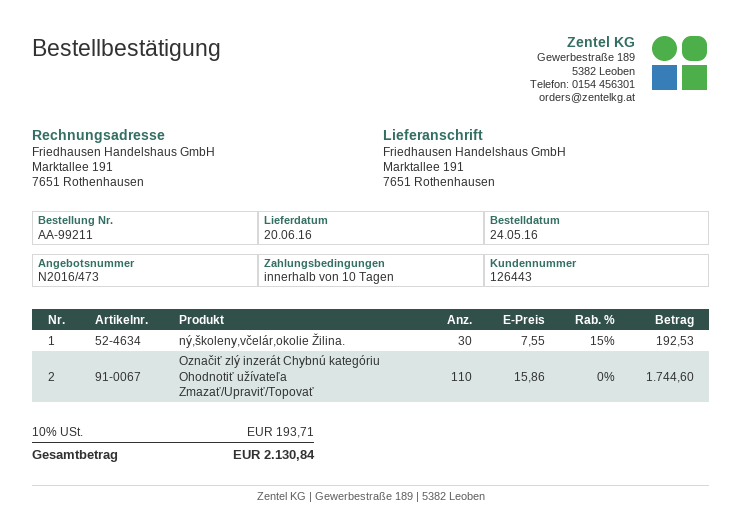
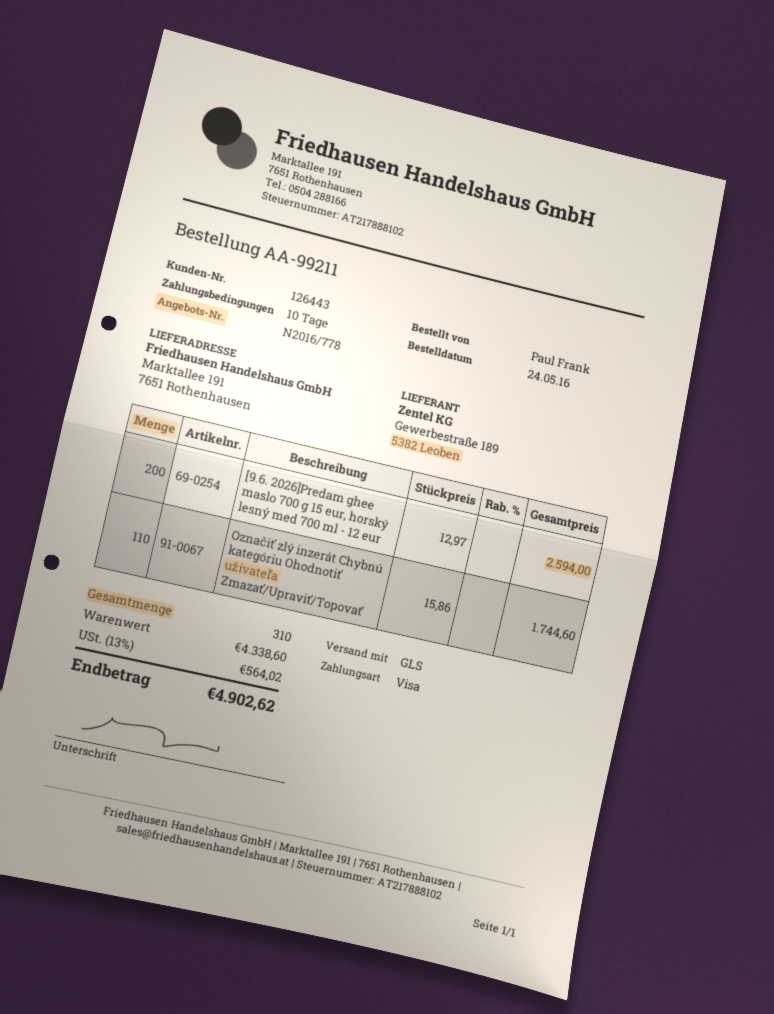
quote number: N2016/473 -> N2016/778
ný,školeny,včelár,okolie Žilina.: 30 x 7.55 - 15% = 192.53 -> none
[9.6. 2026]Predam ghee maslo 700 g 15 eur, horský lesný med 700 ml - 12 eur: none -> 200 x 12.97 = 2594.00
tax: 10% = 193.71 -> 13% = 564.02
total: 2130.84 -> 4902.62

